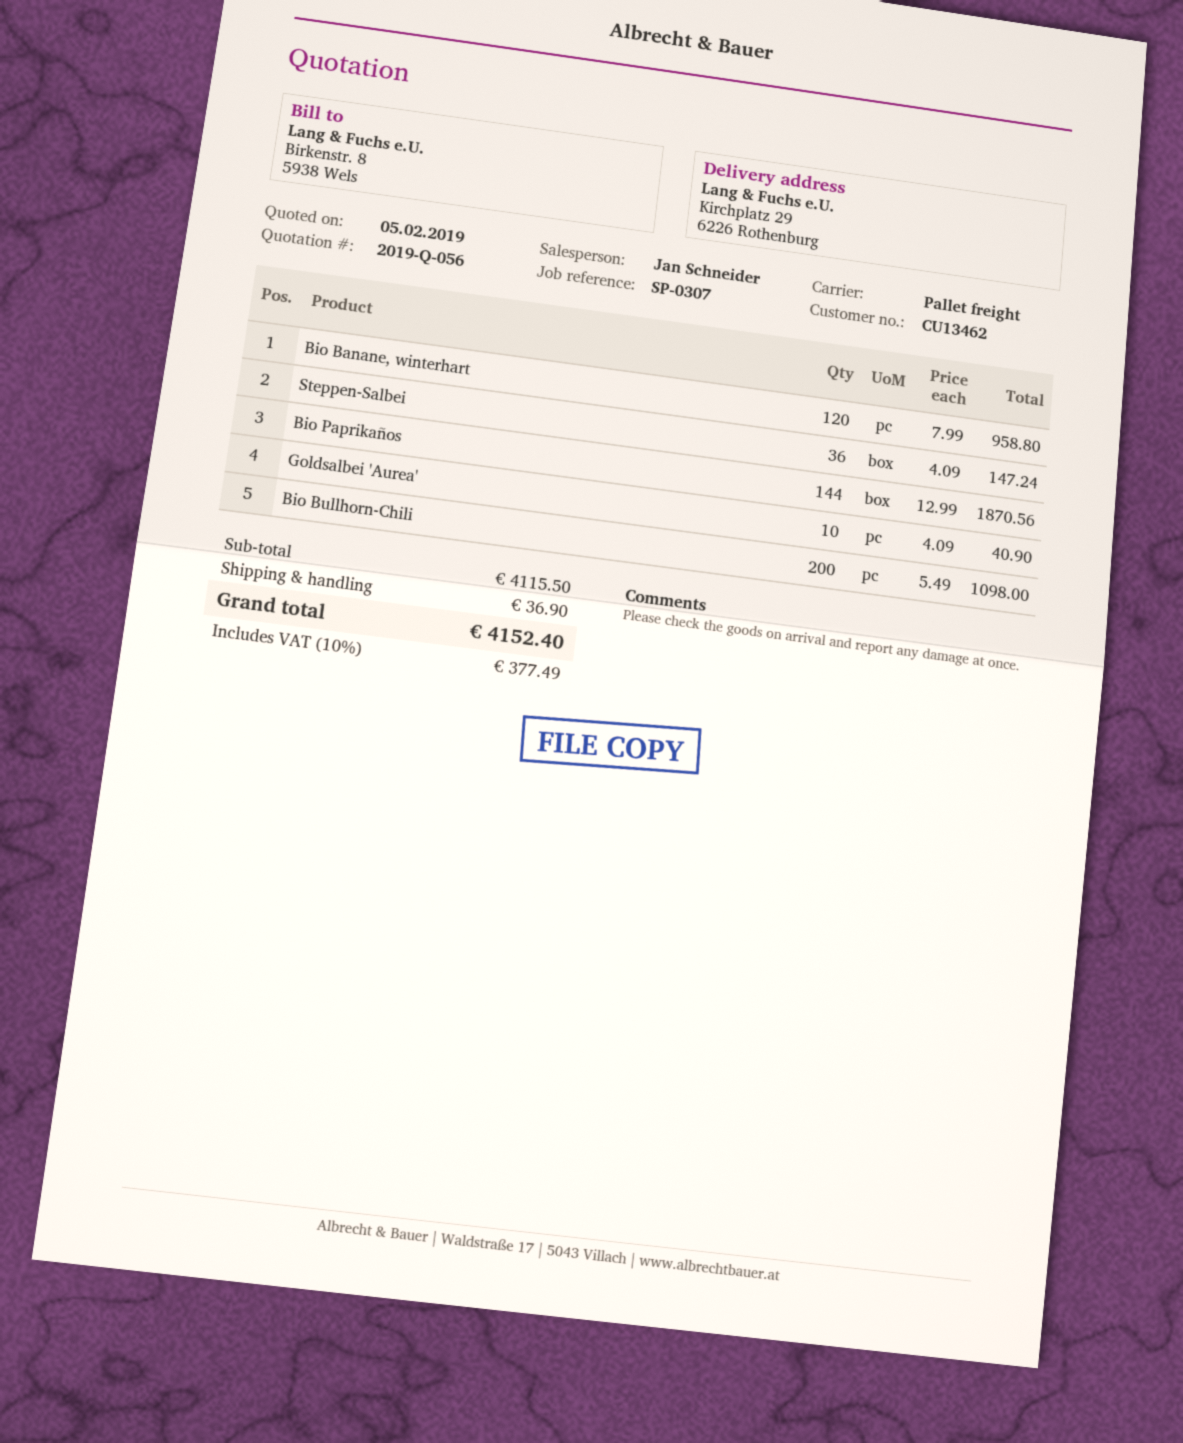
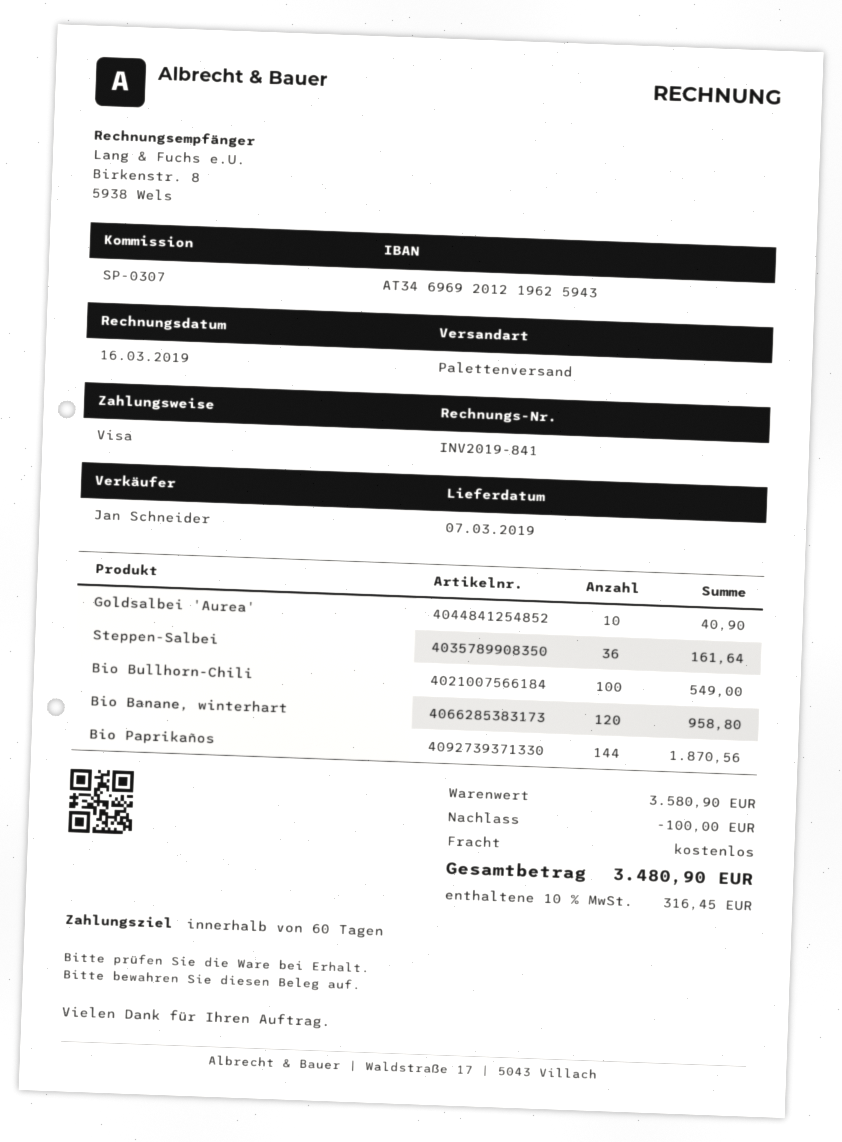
Steppen-Salbei: 36 for 147.24 -> 36 for 161.64
Bio Bullhorn-Chili: 200 for 1098.00 -> 100 for 549.00
subtotal: 4115.50 -> 3580.90
discount: none -> 100.00
shipping: 36.90 -> 0.00
tax: 10% = 377.49 -> 10% = 316.45
total: 4152.40 -> 3480.90

